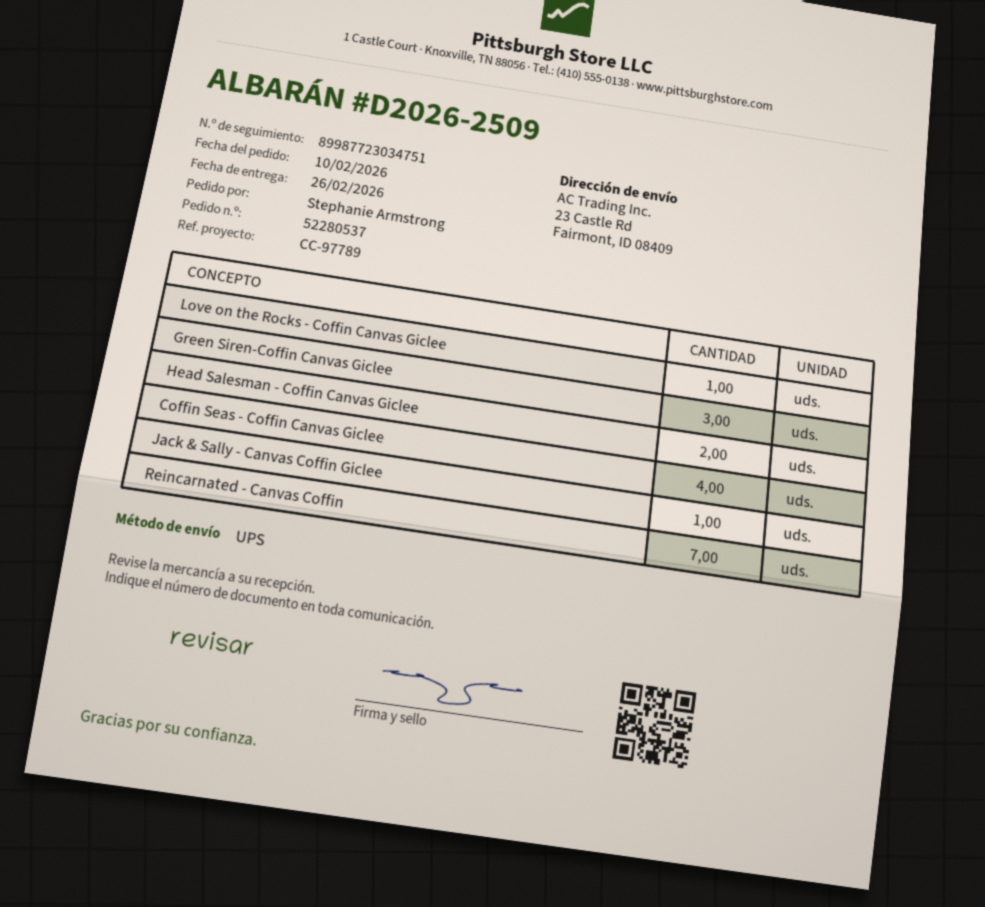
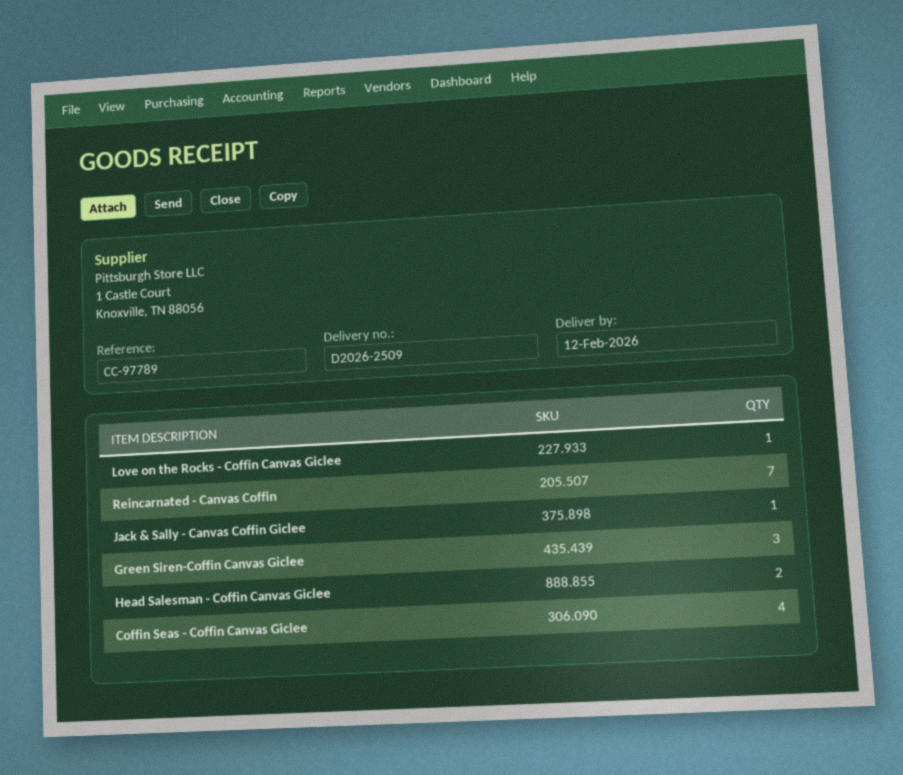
delivery date: 2026-02-26 -> 2026-02-12

